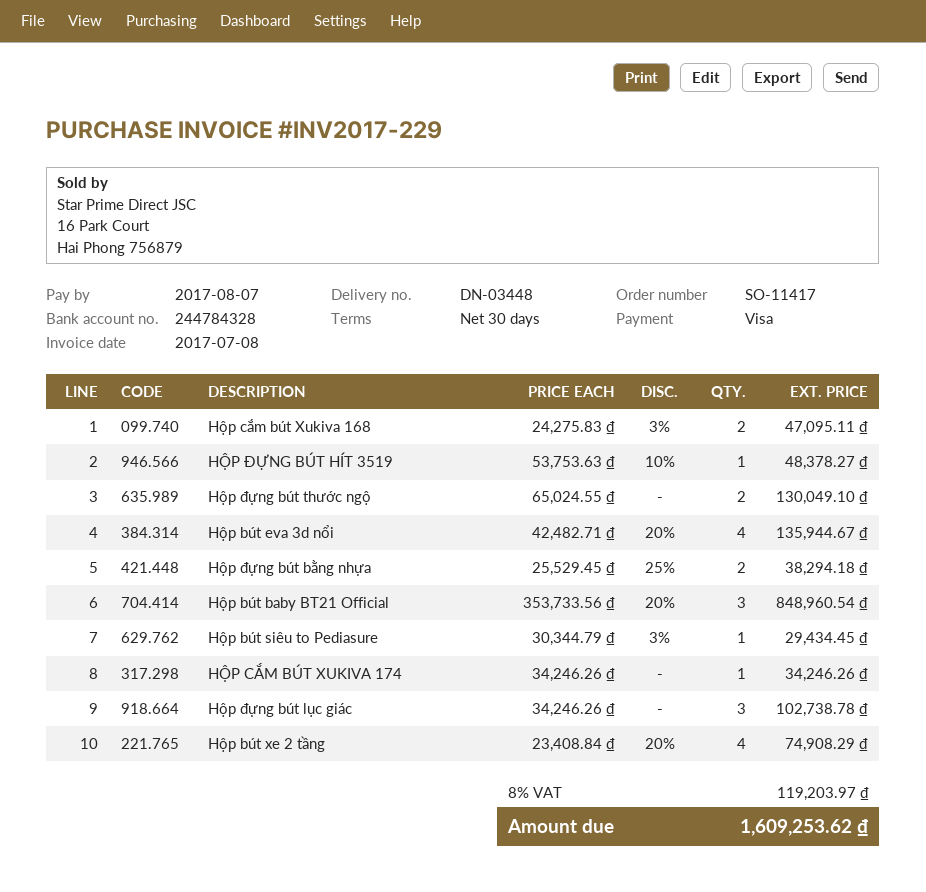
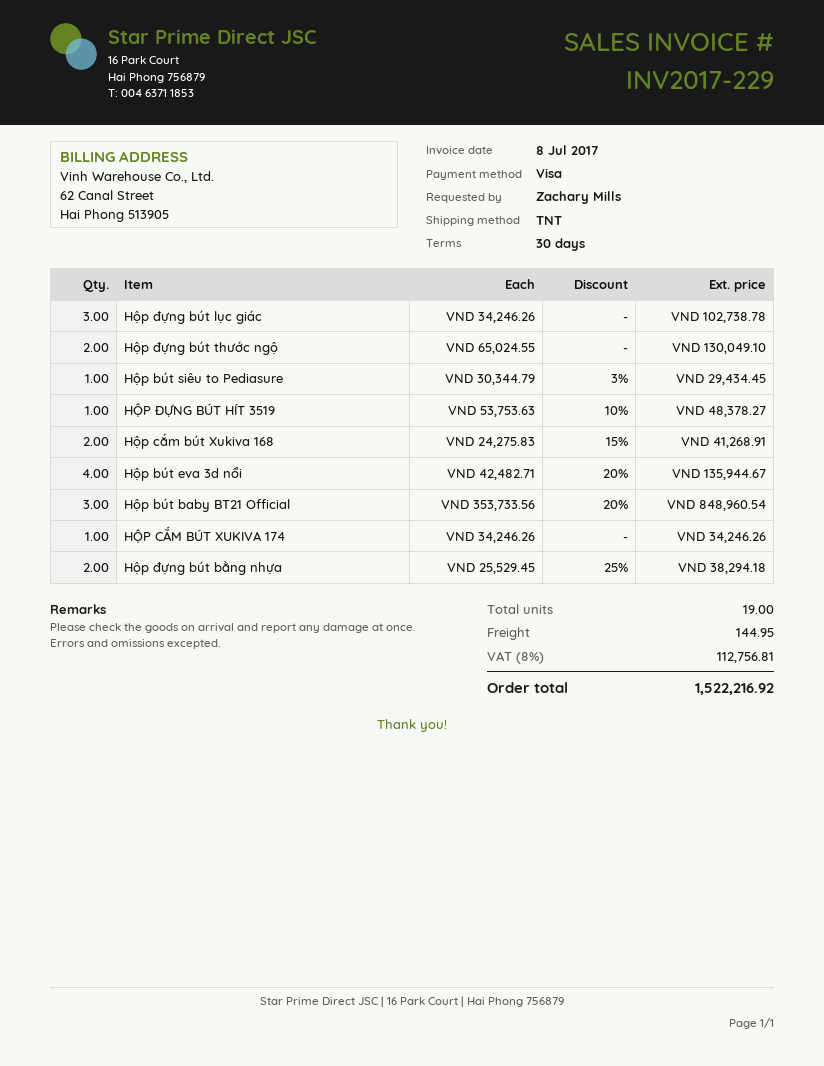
Hộp cắm bút Xukiva 168: 2 x 24275.83 - 3% = 47095.11 -> 2 x 24275.83 - 15% = 41268.91
Hộp bút xe 2 tầng: 4 x 23408.84 - 20% = 74908.29 -> none
shipping: none -> 144.95
tax: 8% = 119203.97 -> 8% = 112756.81
total: 1609253.62 -> 1522216.92

